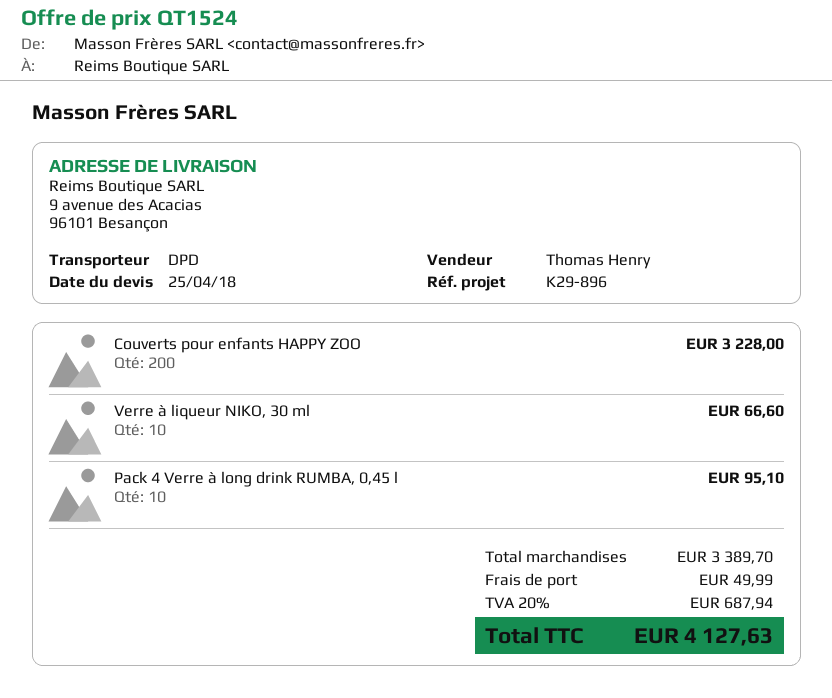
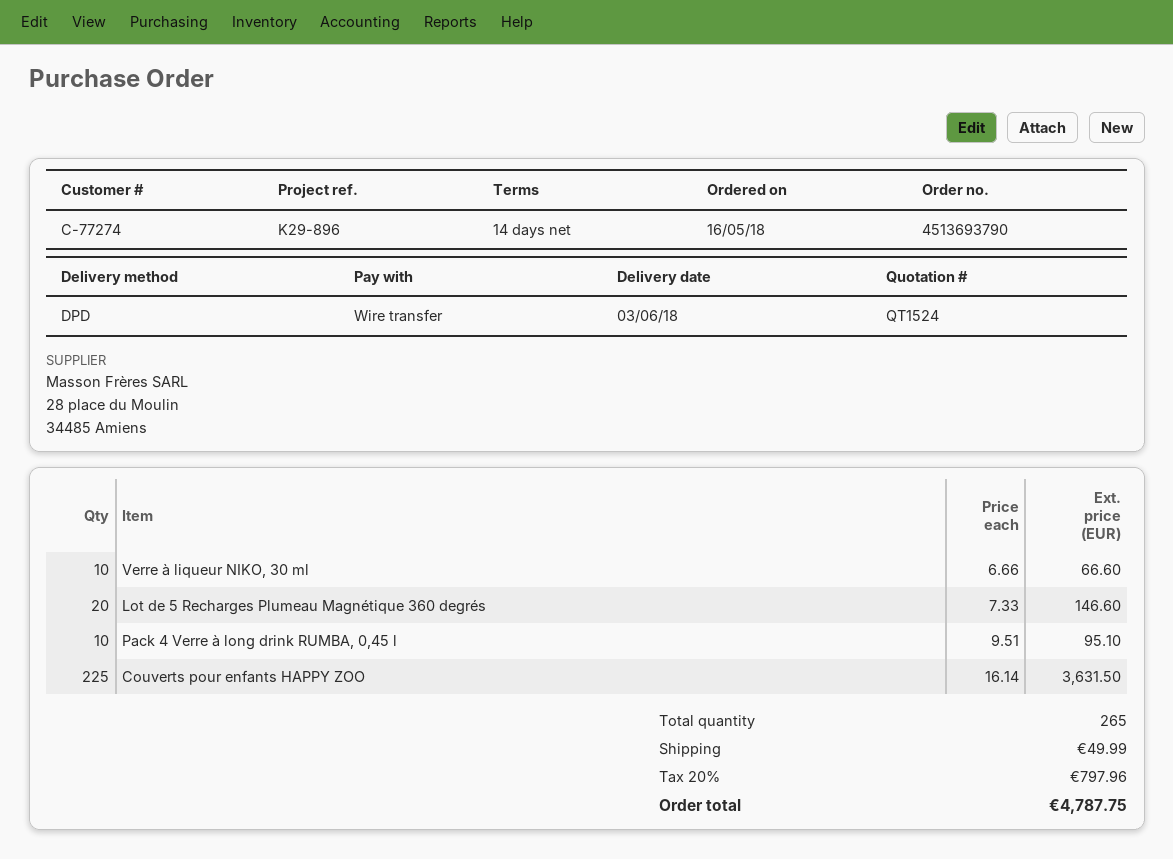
Couverts pour enfants HAPPY ZOO: 200 for 3228.00 -> 225 for 3631.50
Lot de 5 Recharges Plumeau Magnétique 360 degrés: none -> 20 for 146.60
tax: 20% = 687.94 -> 20% = 797.96
total: 4127.63 -> 4787.75

